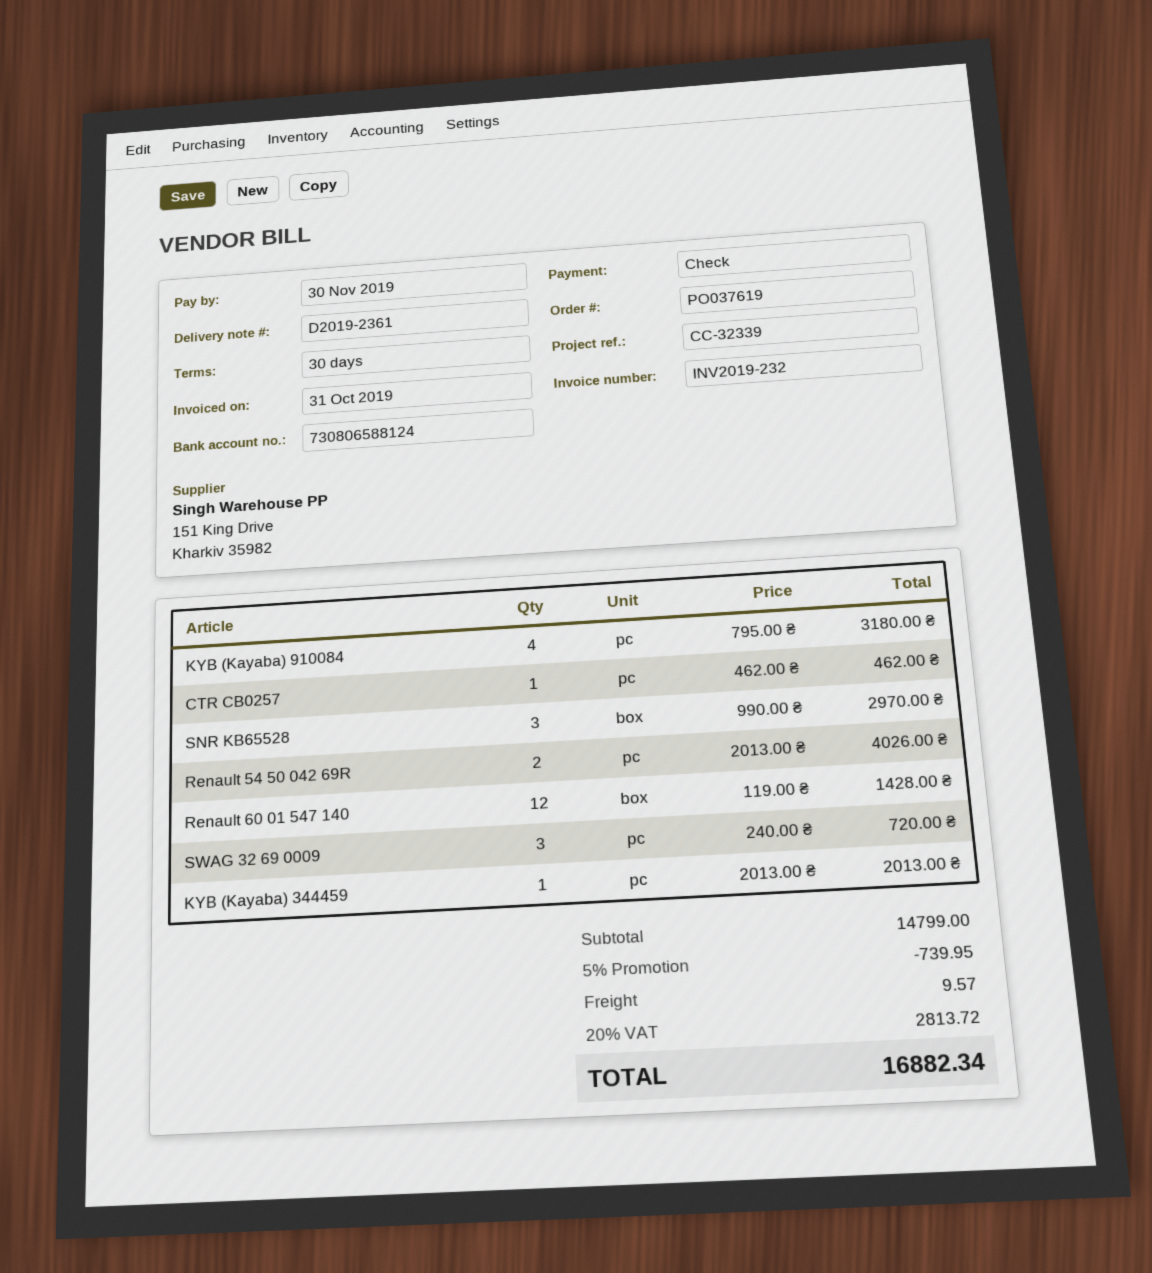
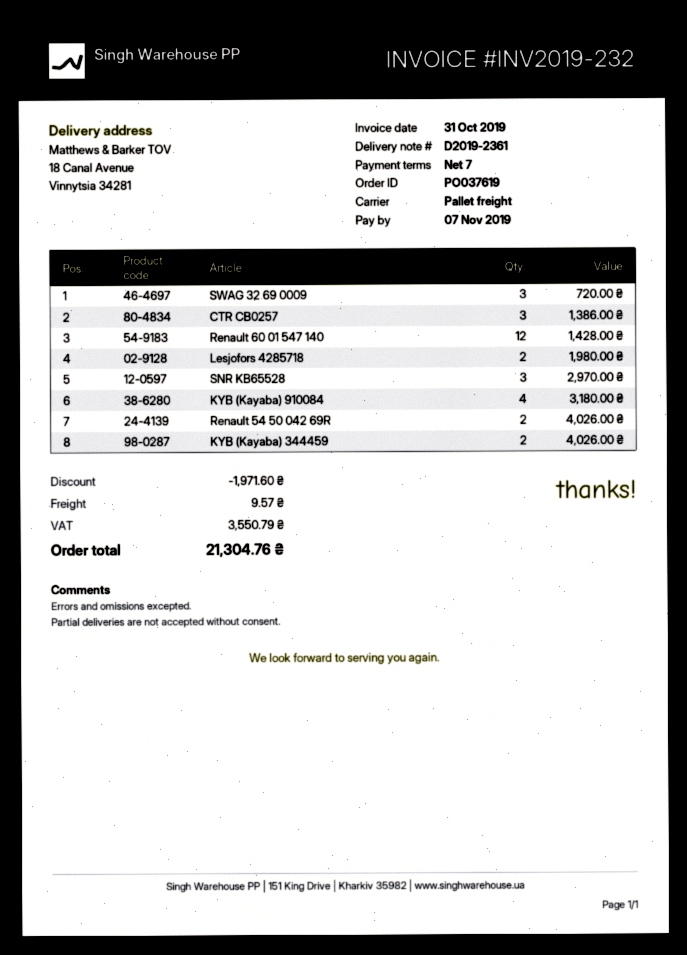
payment terms: 30 days -> 7 days
due date: 2019-11-30 -> 2019-11-07
CTR CB0257: 1 for 462.00 -> 3 for 1386.00
KYB (Kayaba) 344459: 1 for 2013.00 -> 2 for 4026.00
Lesjofors 4285718: none -> 2 for 1980.00
discount: 739.95 -> 1971.60
tax: 2813.72 -> 3550.79
total: 16882.34 -> 21304.76

